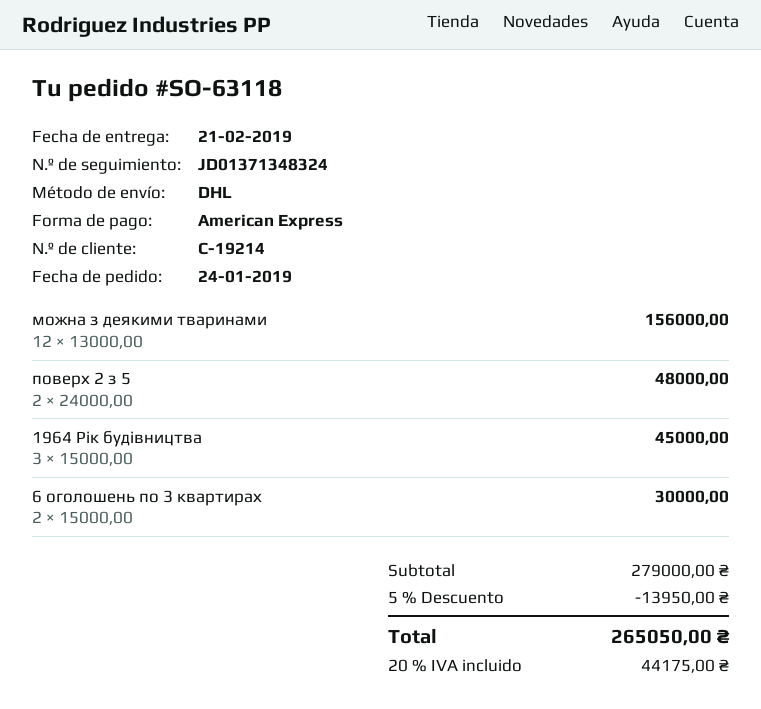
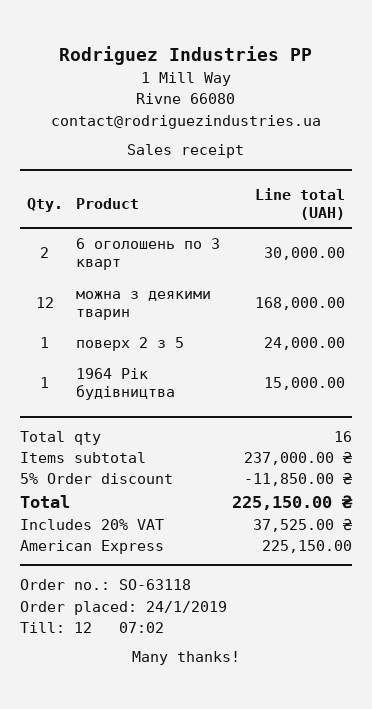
можна з деякими тваринами: 12 for 156000.00 -> 12 for 168000.00
поверх 2 з 5: 2 for 48000.00 -> 1 for 24000.00
1964 Рік будівництва: 3 for 45000.00 -> 1 for 15000.00
subtotal: 279000.00 -> 237000.00
discount: 5% = 13950.00 -> 5% = 11850.00
tax: 20% = 44175.00 -> 20% = 37525.00
total: 265050.00 -> 225150.00

